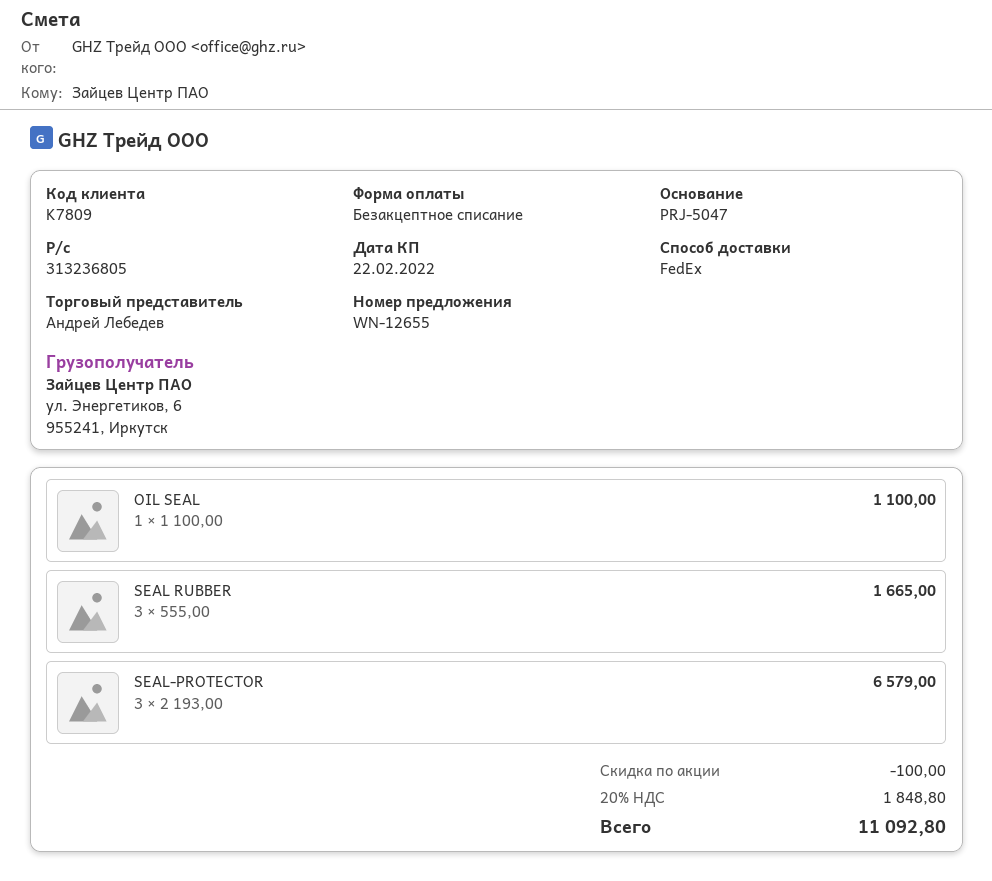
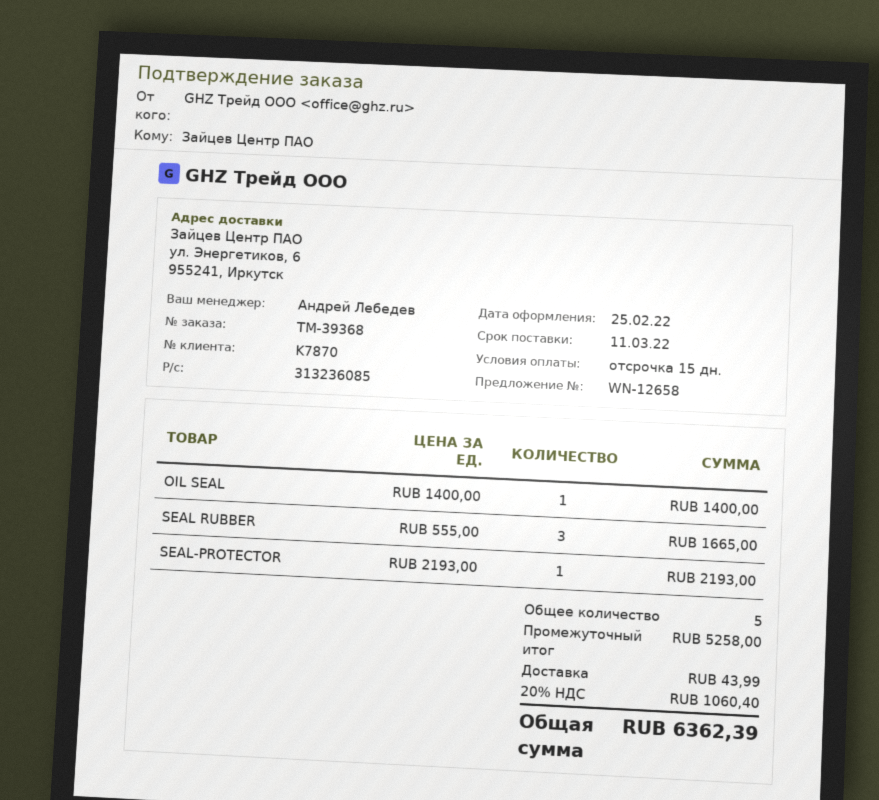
quote number: WN-12655 -> WN-12658
customer number: K7809 -> K7870
bank account: 313236805 -> 313236085
OIL SEAL: 1 x 1100.00 = 1100.00 -> 1 x 1400.00 = 1400.00
SEAL-PROTECTOR: 3 x 2193.00 = 6579.00 -> 1 x 2193.00 = 2193.00
discount: 100.00 -> none
shipping: none -> 43.99
tax: 20% = 1848.80 -> 20% = 1060.40
total: 11092.80 -> 6362.39

